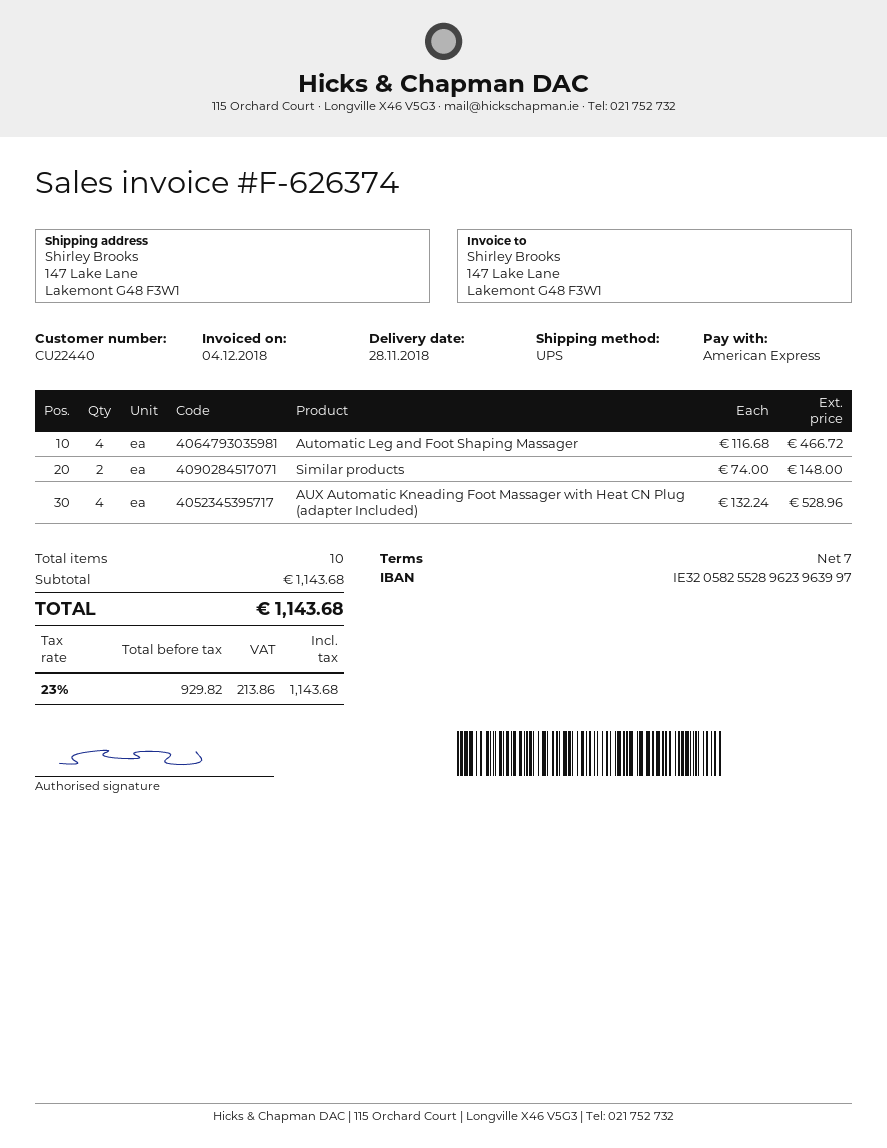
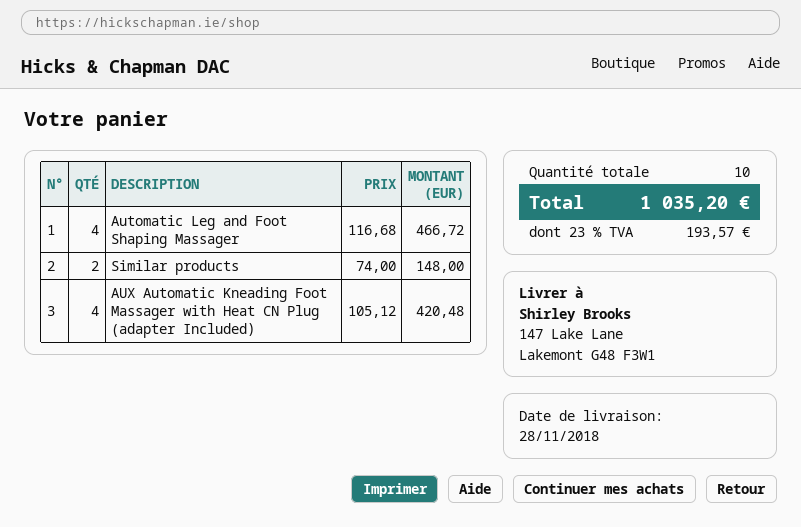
AUX Automatic Kneading Foot Massager with Heat CN Plug (adapter Included): 4 x 132.24 = 528.96 -> 4 x 105.12 = 420.48
tax: 23% = 213.86 -> 23% = 193.57
total: 1143.68 -> 1035.20

